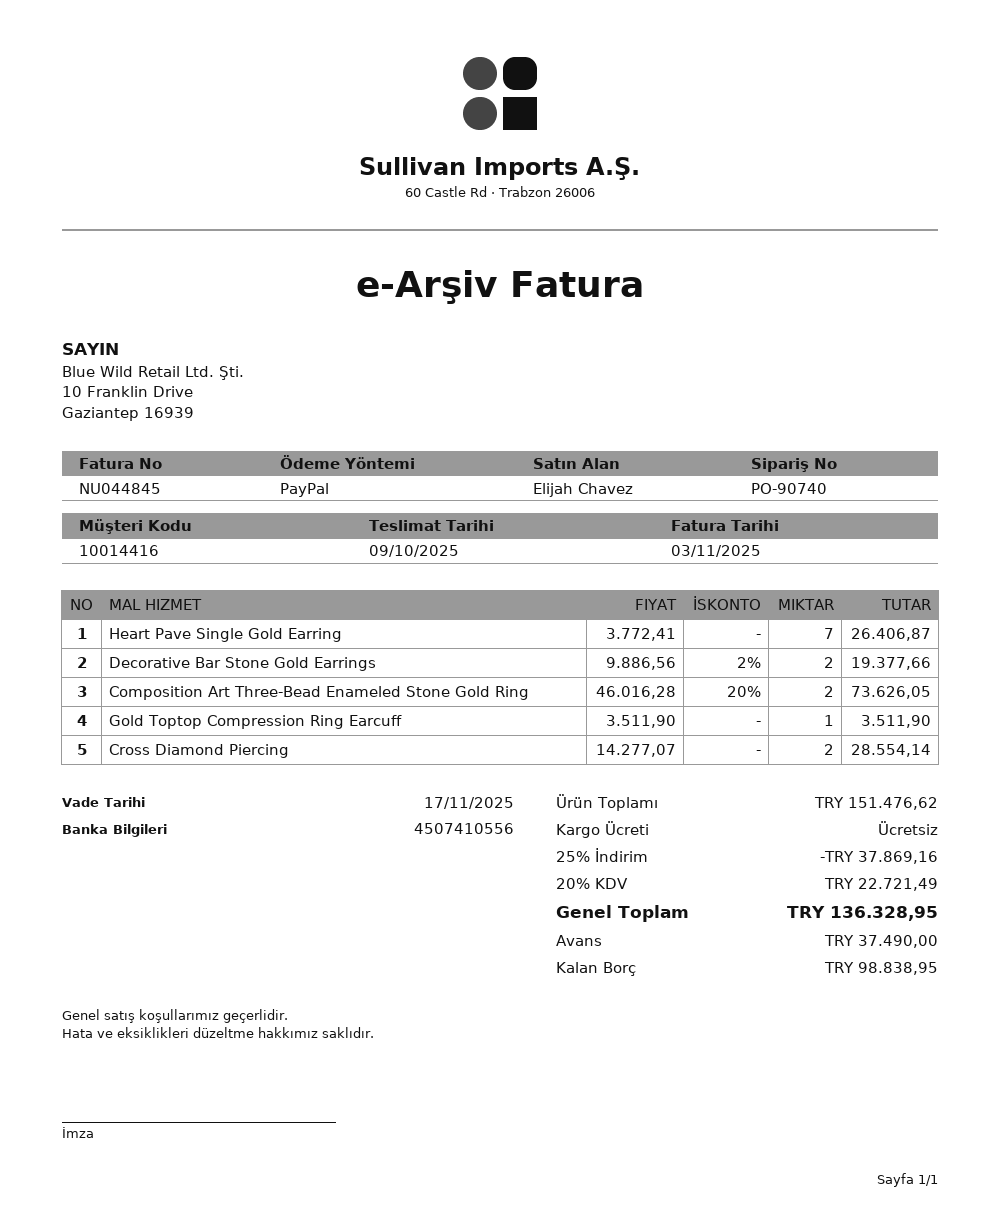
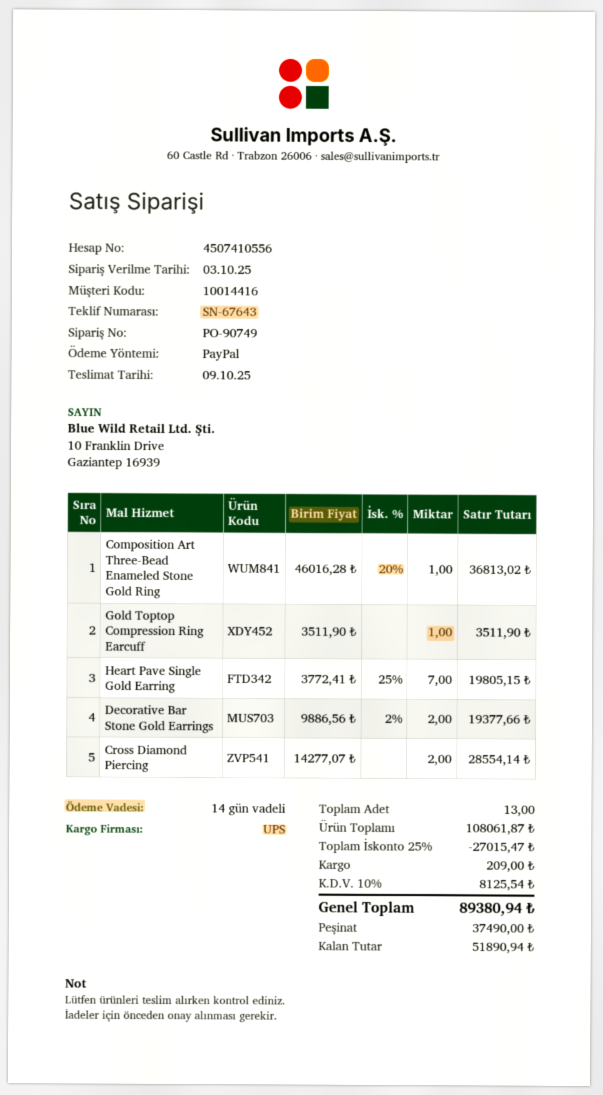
order number: PO-90740 -> PO-90749
Heart Pave Single Gold Earring: 7 x 3772.41 = 26406.87 -> 7 x 3772.41 - 25% = 19805.15
Composition Art Three-Bead Enameled Stone Gold Ring: 2 x 46016.28 - 20% = 73626.05 -> 1 x 46016.28 - 20% = 36813.02
subtotal: 151476.62 -> 108061.87
discount: 25% = 37869.16 -> 25% = 27015.47
shipping: 0.00 -> 209.00
tax: 20% = 22721.49 -> 10% = 8125.54
total: 136328.95 -> 89380.94
balance: 98838.95 -> 51890.94

